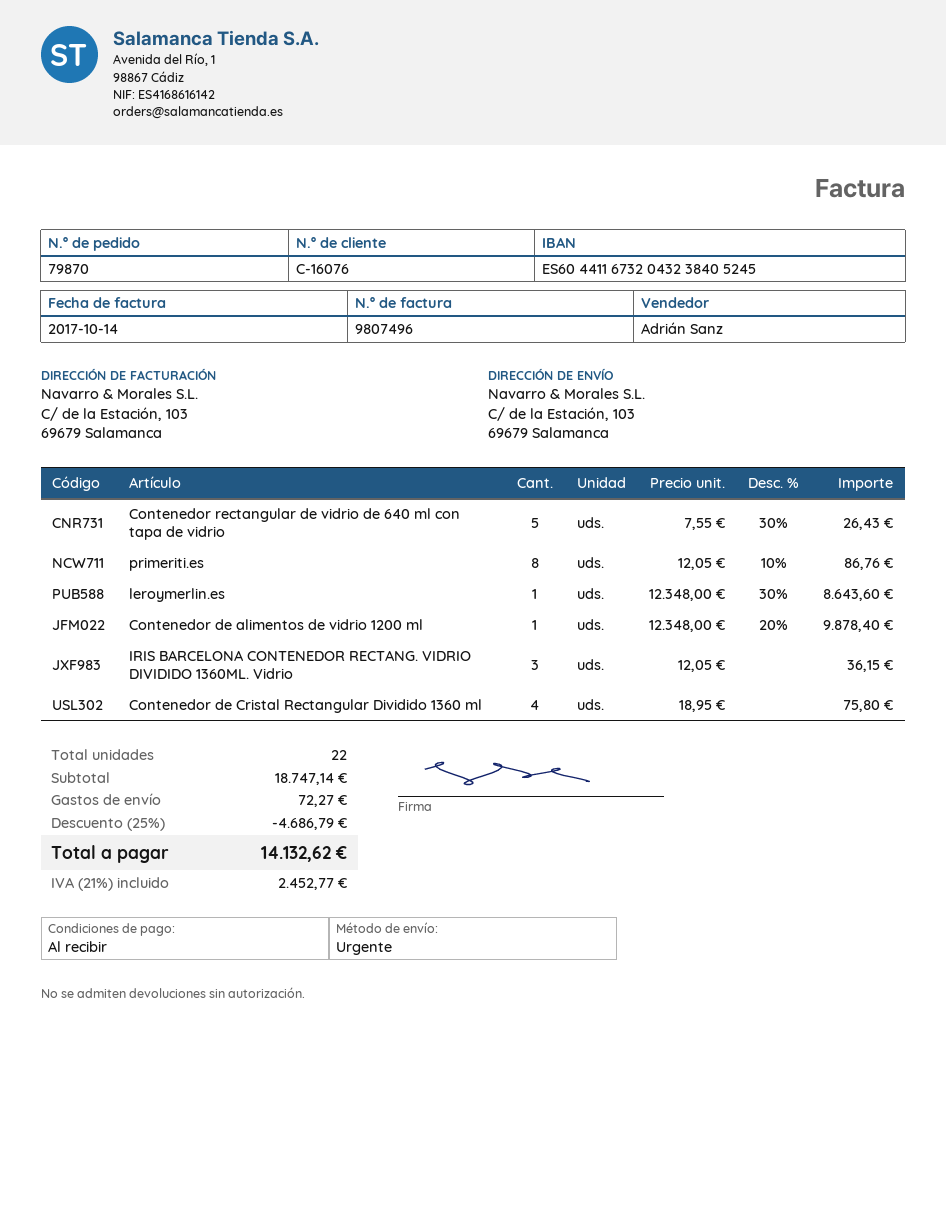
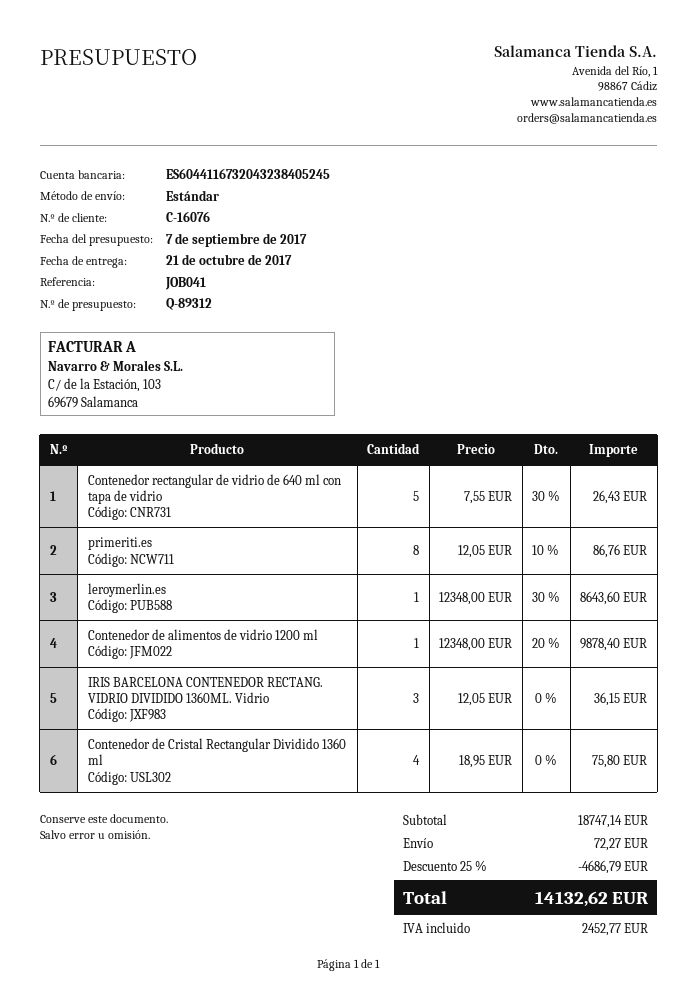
shipping method: express -> standard

